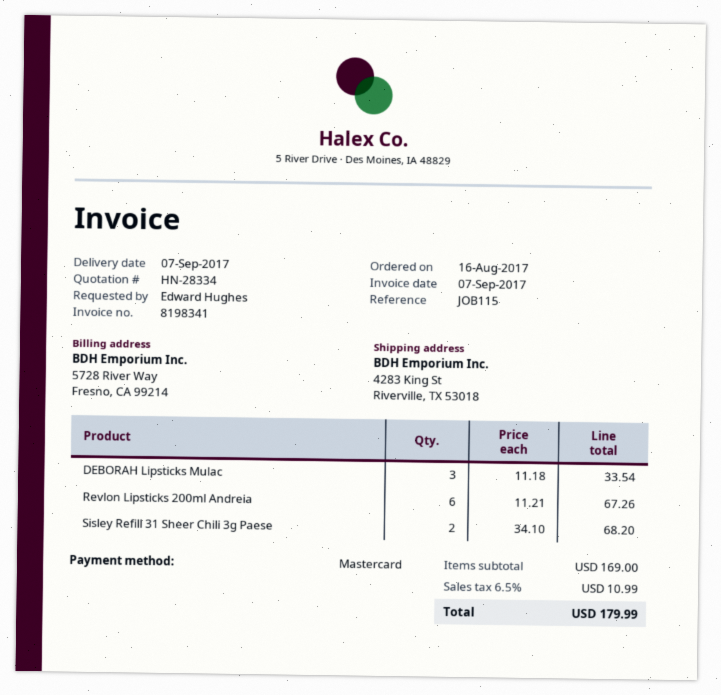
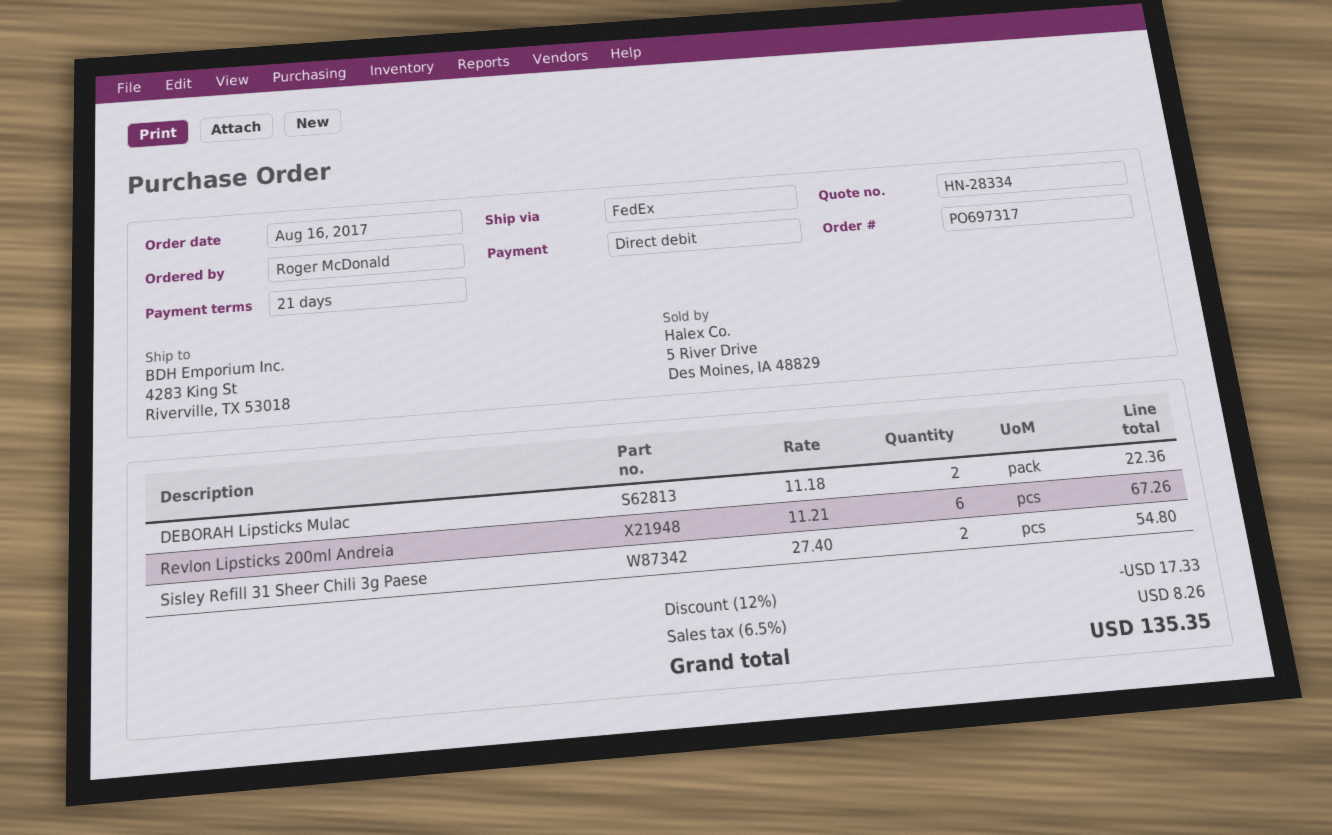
ordered by: Edward Hughes -> Roger McDonald
payment method: Mastercard -> direct debit
DEBORAH Lipsticks Mulac: 3 x 11.18 = 33.54 -> 2 x 11.18 = 22.36
Sisley Refill 31 Sheer Chili 3g Paese: 2 x 34.10 = 68.20 -> 2 x 27.40 = 54.80
discount: none -> 12% = 17.33
tax: 6.5% = 10.99 -> 6.5% = 8.26
total: 179.99 -> 135.35

